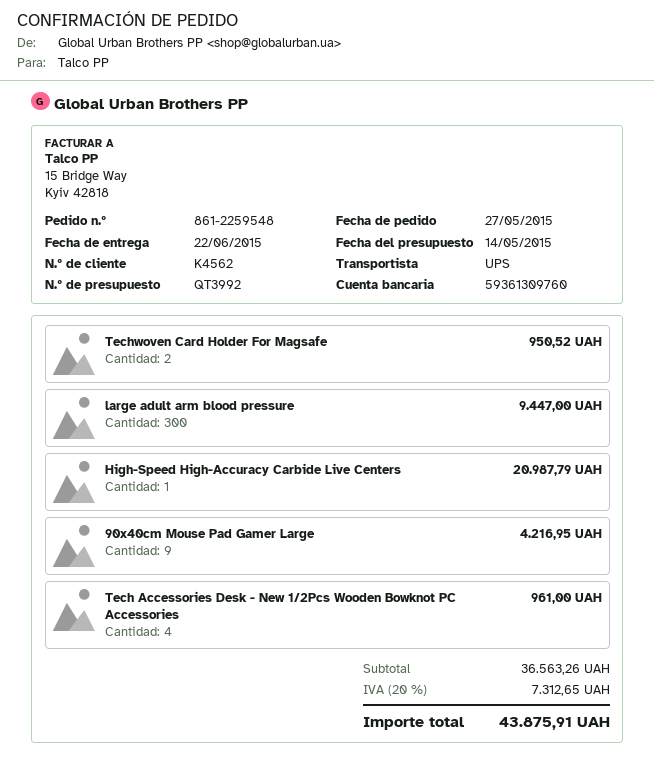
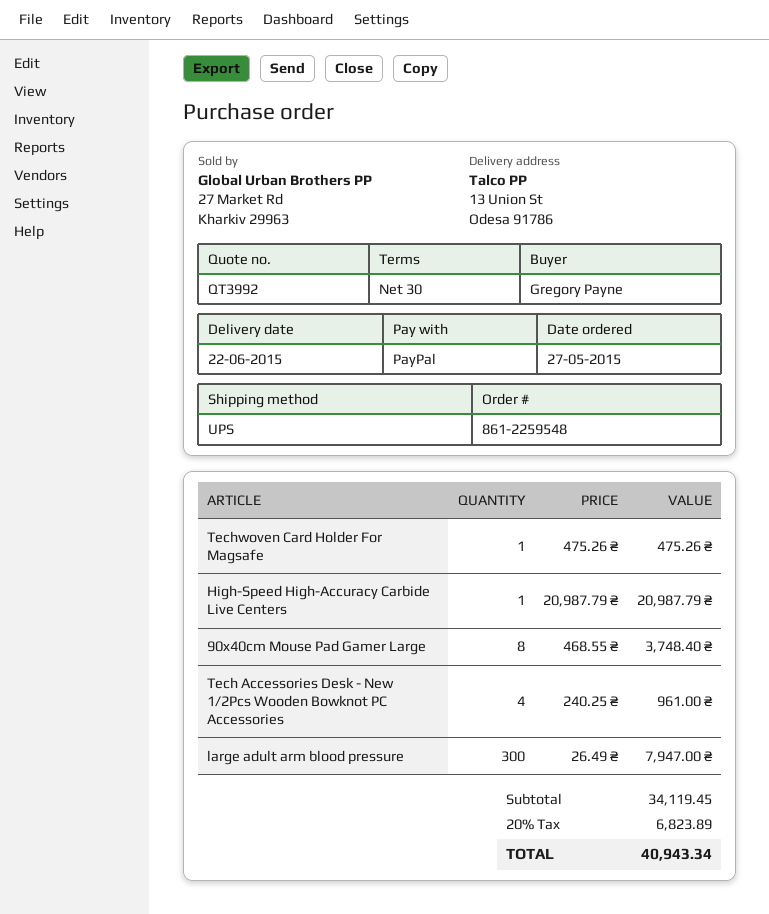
Techwoven Card Holder For Magsafe: 2 for 950.52 -> 1 for 475.26
large adult arm blood pressure: 300 for 9447.00 -> 300 for 7947.00
90x40cm Mouse Pad Gamer Large: 9 for 4216.95 -> 8 for 3748.40
subtotal: 36563.26 -> 34119.45
tax: 20% = 7312.65 -> 20% = 6823.89
total: 43875.91 -> 40943.34

